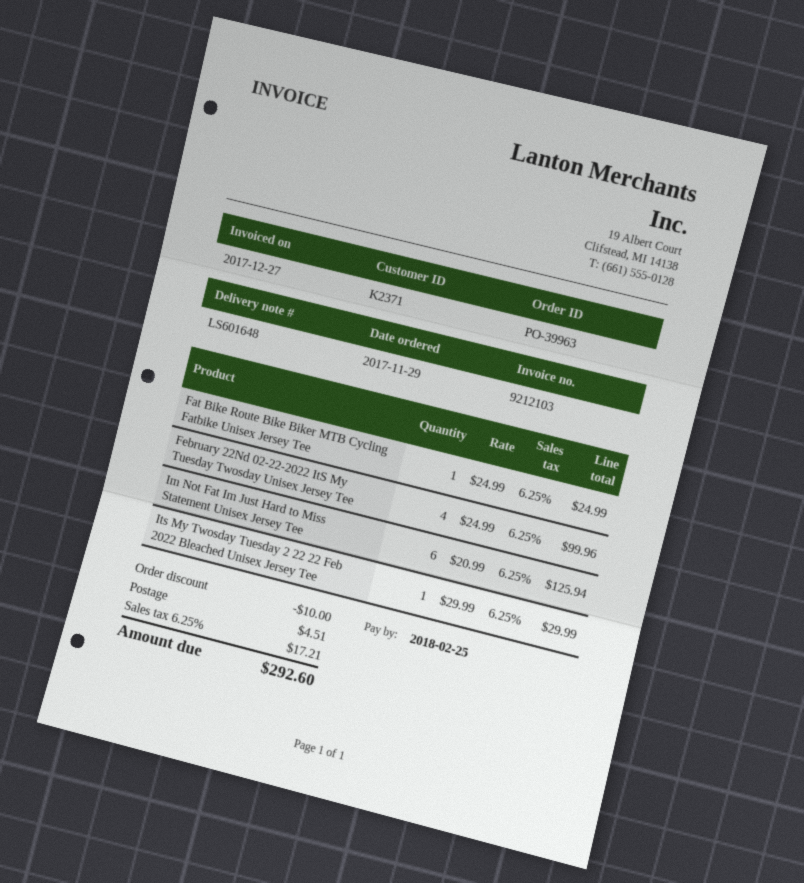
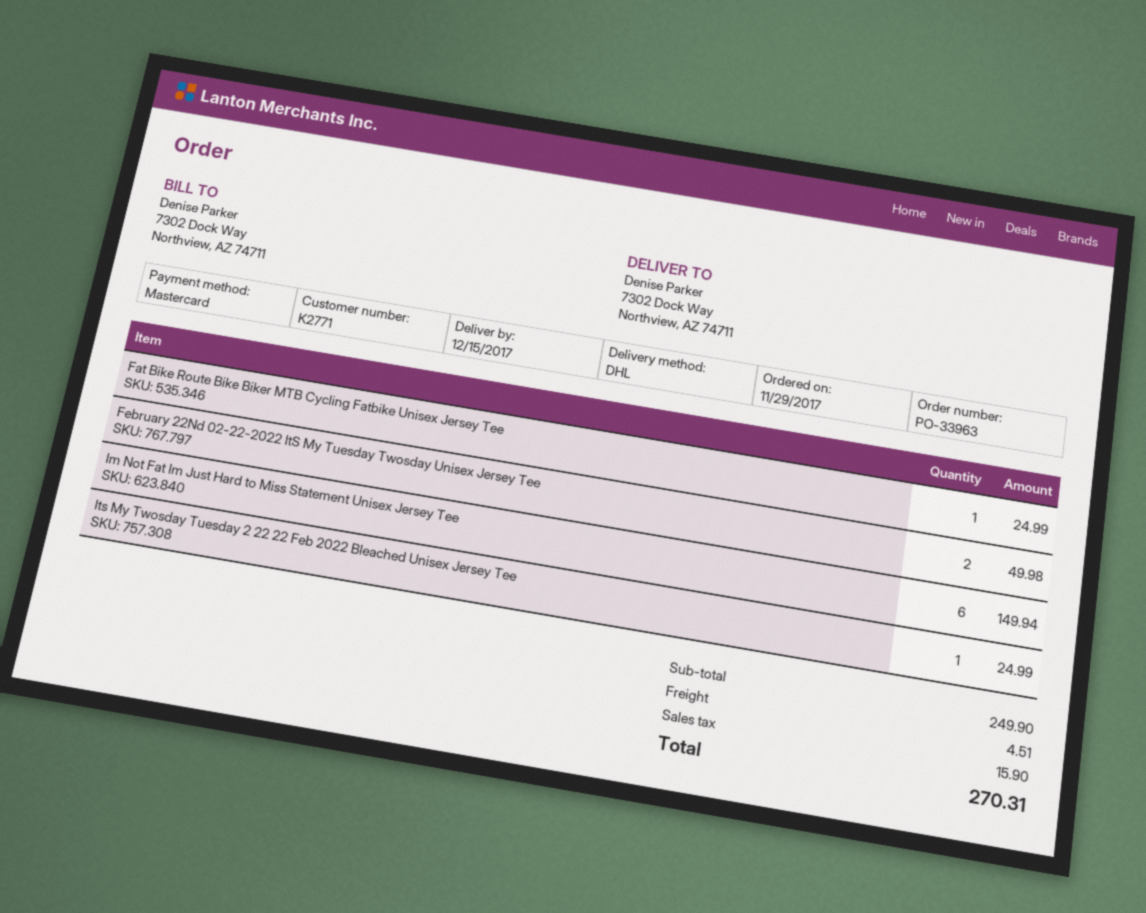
order number: PO-39963 -> PO-33963
customer number: K2371 -> K2771
February 22Nd 02-22-2022 ItS My Tuesday Twosday Unisex Jersey Tee: 4 for 99.96 -> 2 for 49.98
Im Not Fat Im Just Hard to Miss Statement Unisex Jersey Tee: 6 for 125.94 -> 6 for 149.94
Its My Twosday Tuesday 2 22 22 Feb 2022 Bleached Unisex Jersey Tee: 1 for 29.99 -> 1 for 24.99
discount: 10.00 -> none
tax: 17.21 -> 15.90
total: 292.60 -> 270.31

